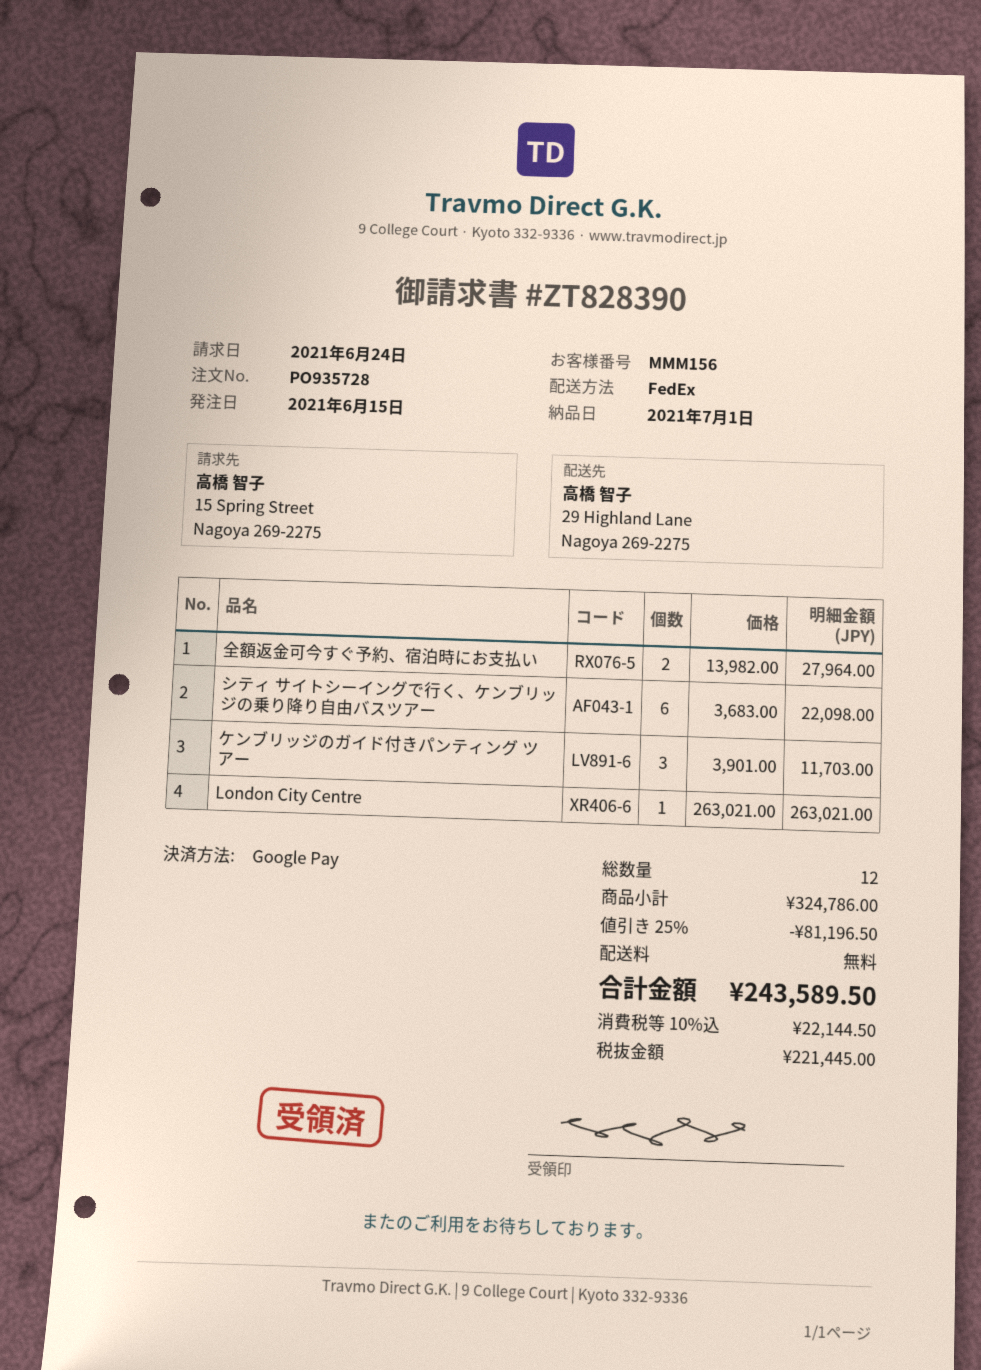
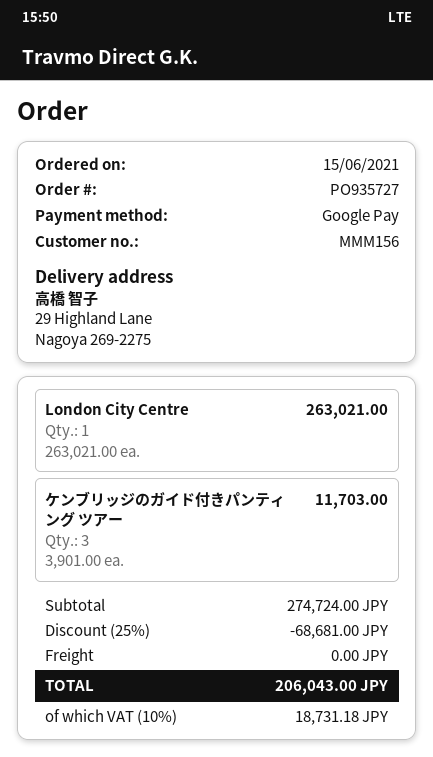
order number: PO935728 -> PO935727
全額返金可今すぐ予約、宿泊時にお支払い: 2 x 13982.00 = 27964.00 -> none
シティ サイトシーイングで行く、ケンブリッジの乗り降り自由バスツアー: 6 x 3683.00 = 22098.00 -> none
subtotal: 324786.00 -> 274724.00
discount: 25% = 81196.50 -> 25% = 68681.00
tax: 10% = 22144.50 -> 10% = 18731.18
total: 243589.50 -> 206043.00

